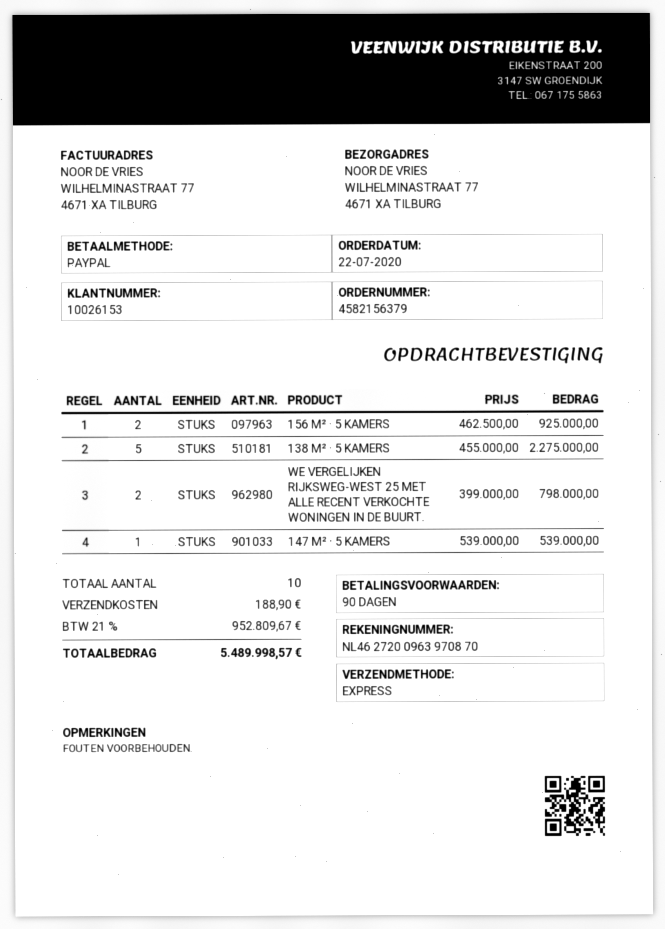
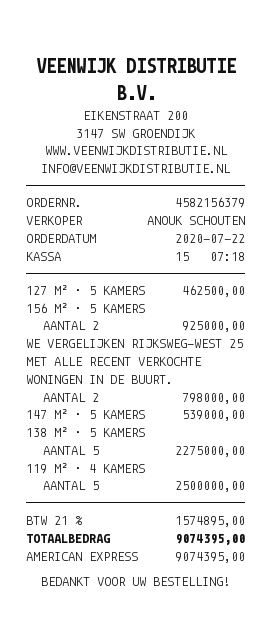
payment method: PayPal -> American Express
127 M² · 5 KAMERS: none -> 1 for 462500.00
119 M² · 4 KAMERS: none -> 5 for 2500000.00
shipping: 188.90 -> none
tax: 21% = 952809.67 -> 21% = 1574895.00
total: 5489998.57 -> 9074395.00

